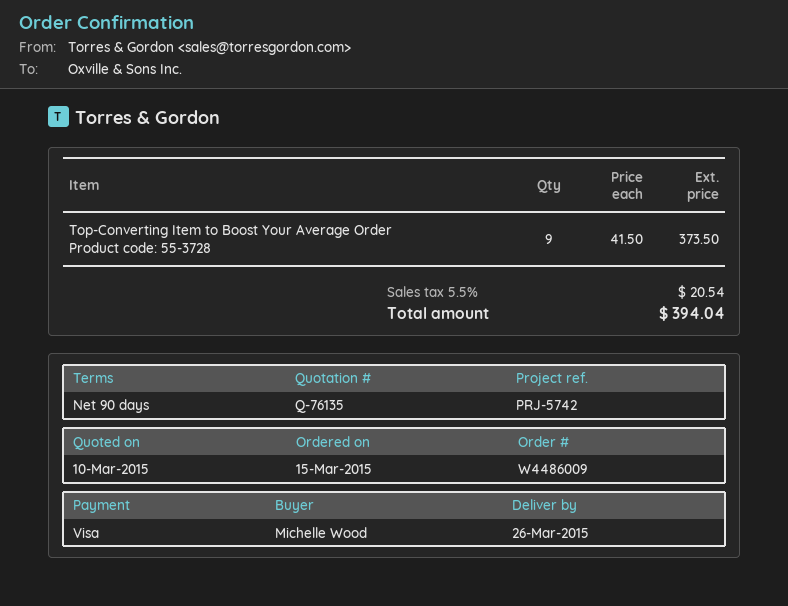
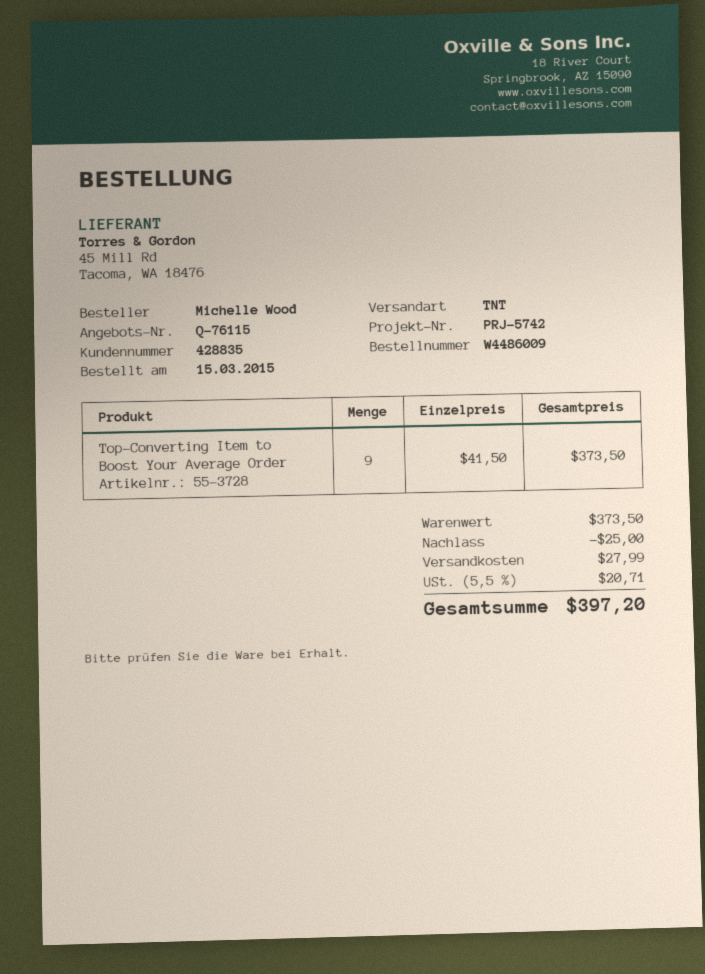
quote number: Q-76135 -> Q-76115
discount: none -> 25.00
shipping: none -> 27.99
tax: 5.5% = 20.54 -> 5.5% = 20.71
total: 394.04 -> 397.20

